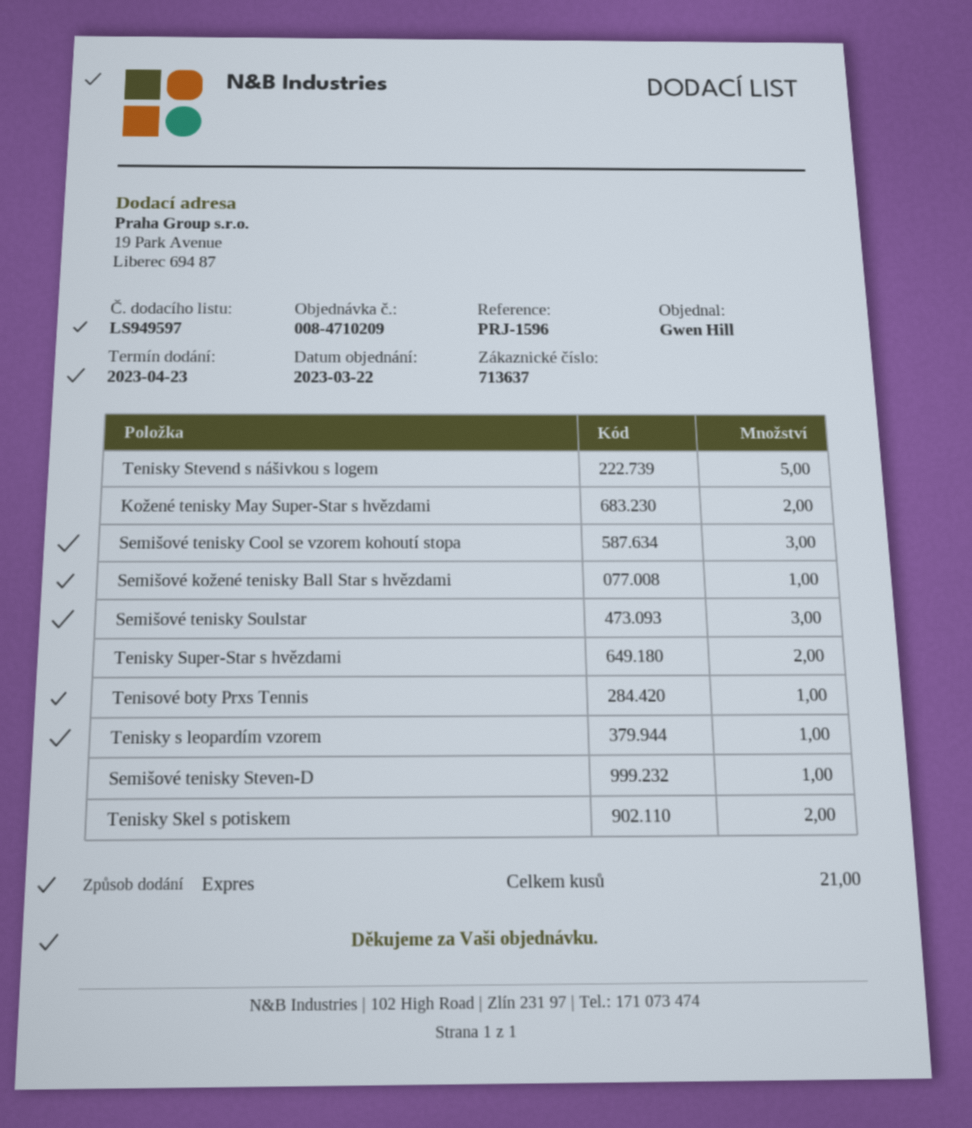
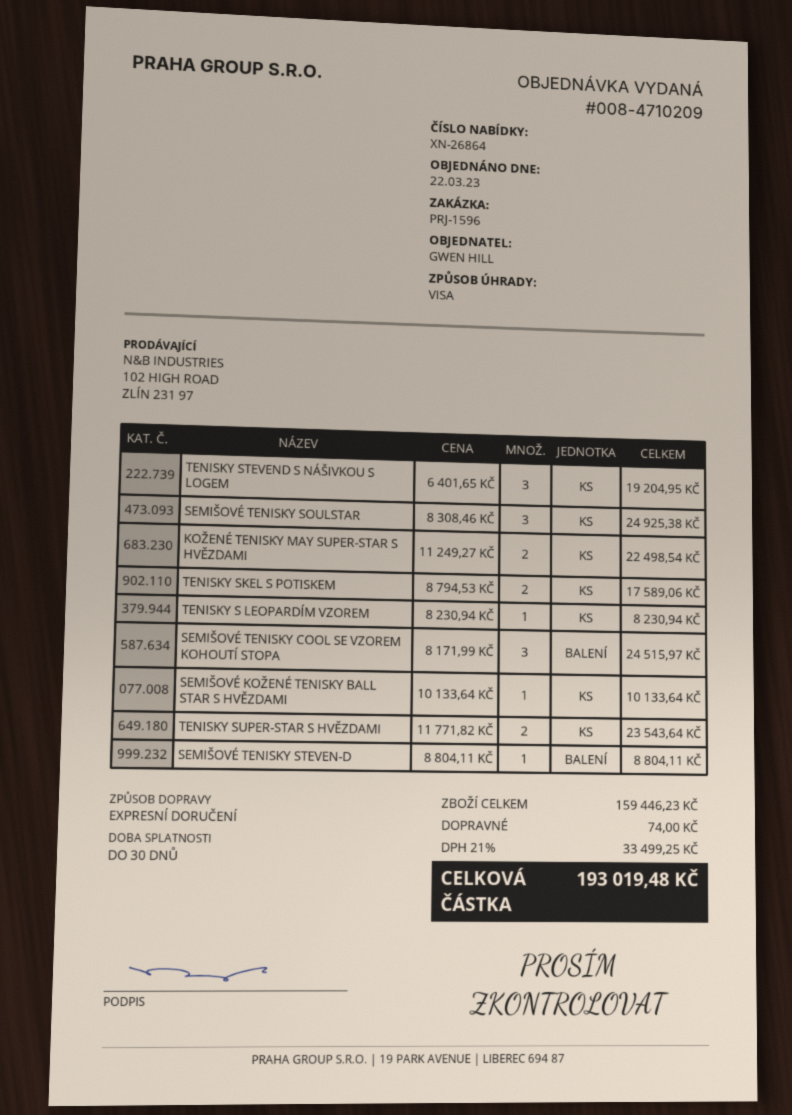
Tenisky Stevend s nášivkou s logem: 5 -> 3
Tenisové boty Prxs Tennis: 1 -> none

